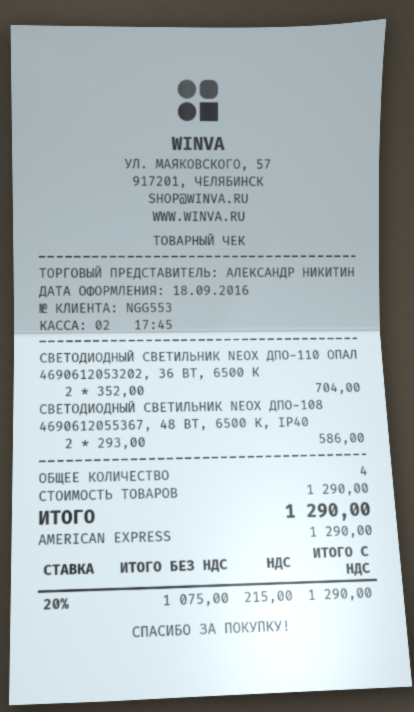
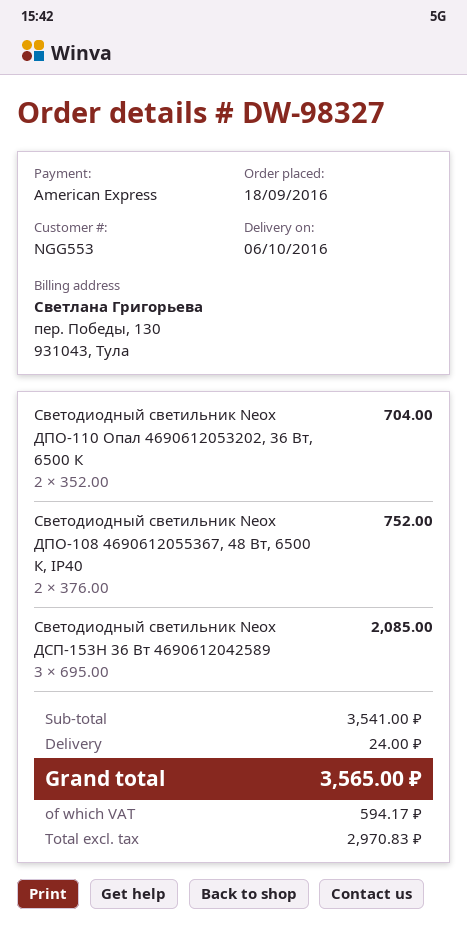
СВЕТОДИОДНЫЙ СВЕТИЛЬНИК NEOX ДПО-108 4690612055367, 48 ВТ, 6500 К, IP40: 2 x 293.00 = 586.00 -> 2 x 376.00 = 752.00
Светодиодный светильник Neox ДСП-153Н 36 Вт 4690612042589: none -> 3 x 695.00 = 2085.00
subtotal: 1290.00 -> 3541.00
shipping: none -> 24.00
net: 1075.00 -> 2970.83
tax: 215.00 -> 594.17
total: 1290.00 -> 3565.00

